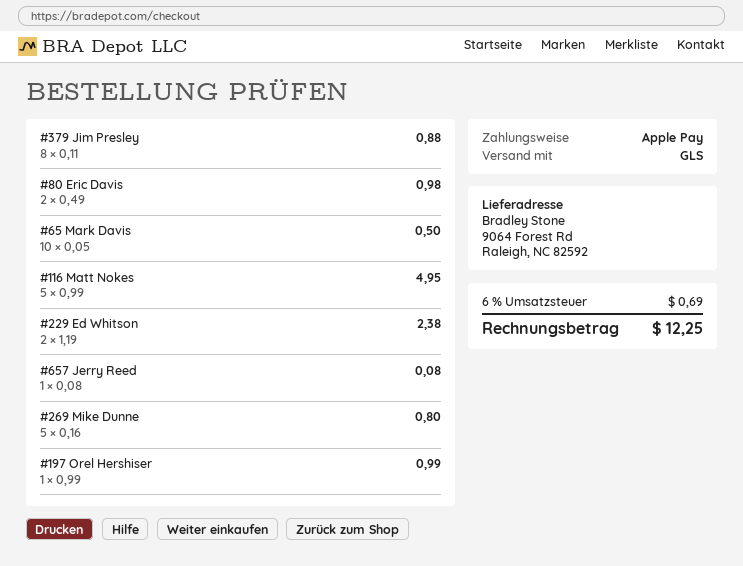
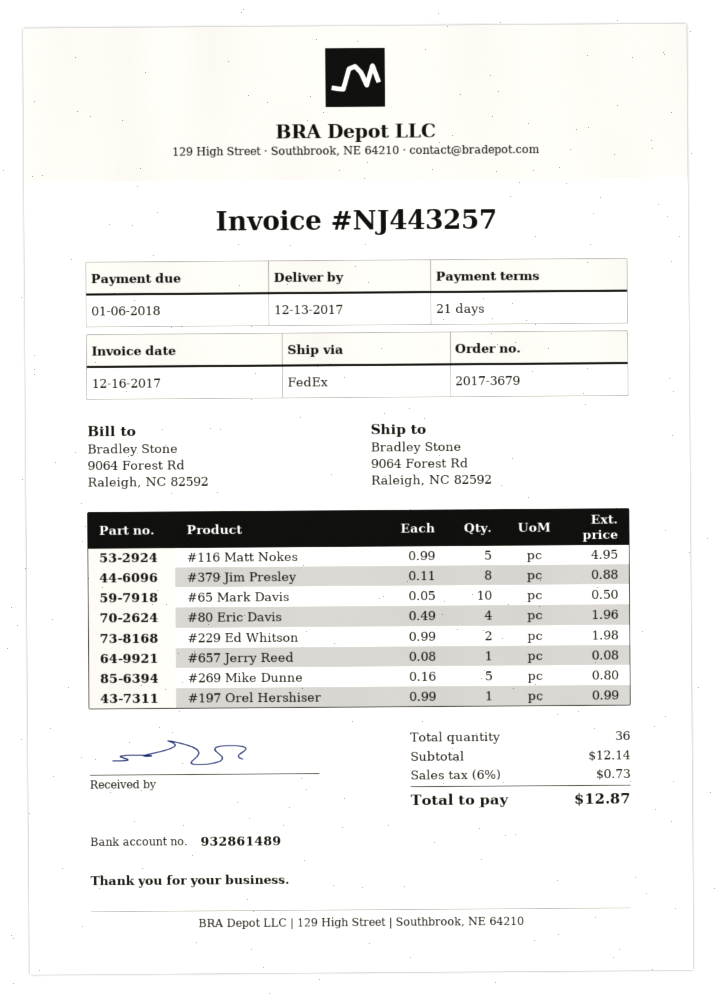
shipping method: GLS -> FedEx
#80 Eric Davis: 2 x 0.49 = 0.98 -> 4 x 0.49 = 1.96
#229 Ed Whitson: 2 x 1.19 = 2.38 -> 2 x 0.99 = 1.98
tax: 6% = 0.69 -> 6% = 0.73
total: 12.25 -> 12.87

